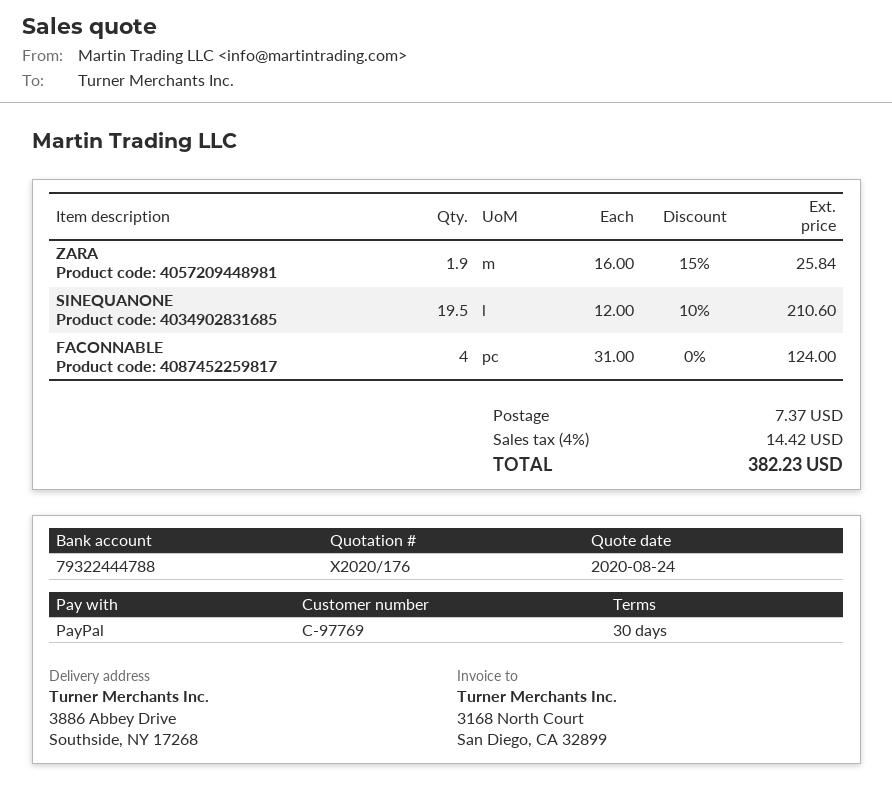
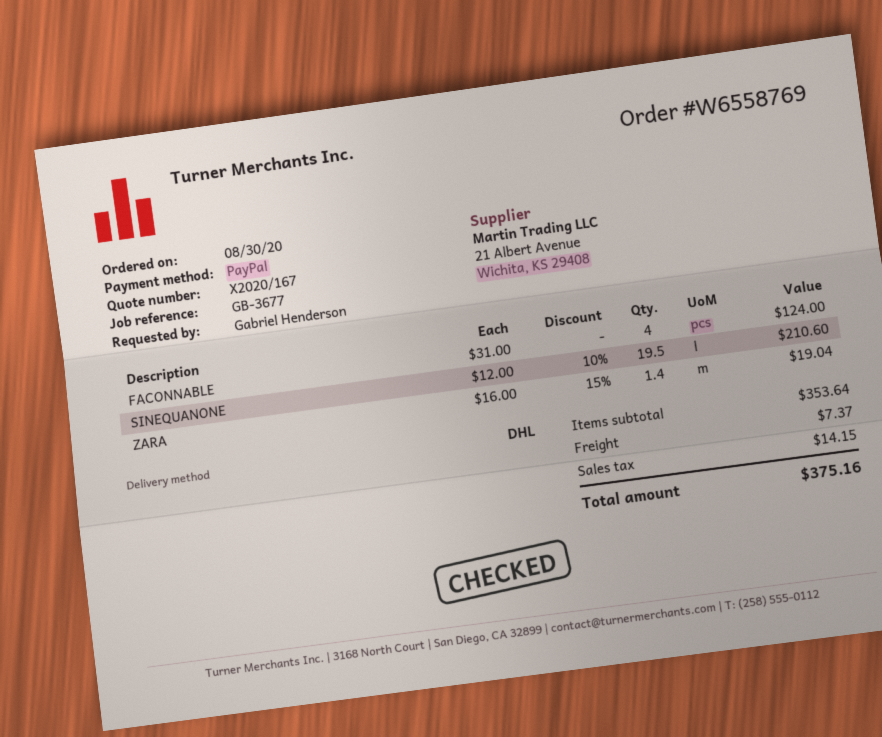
quote number: X2020/176 -> X2020/167
ZARA: 1.9 x 16.00 - 15% = 25.84 -> 1.4 x 16.00 - 15% = 19.04
tax: 14.42 -> 14.15
total: 382.23 -> 375.16

